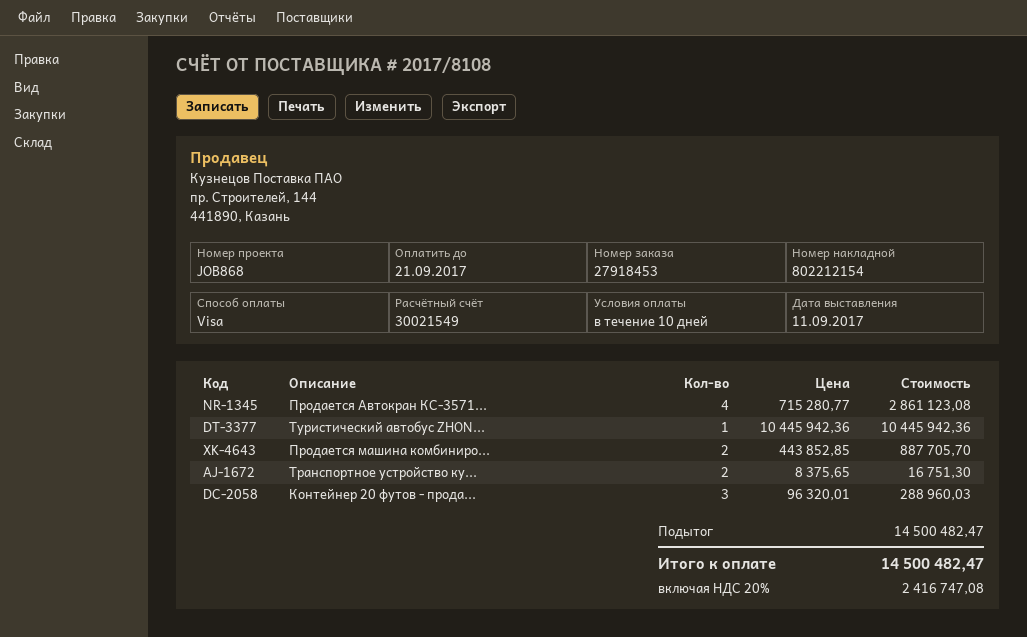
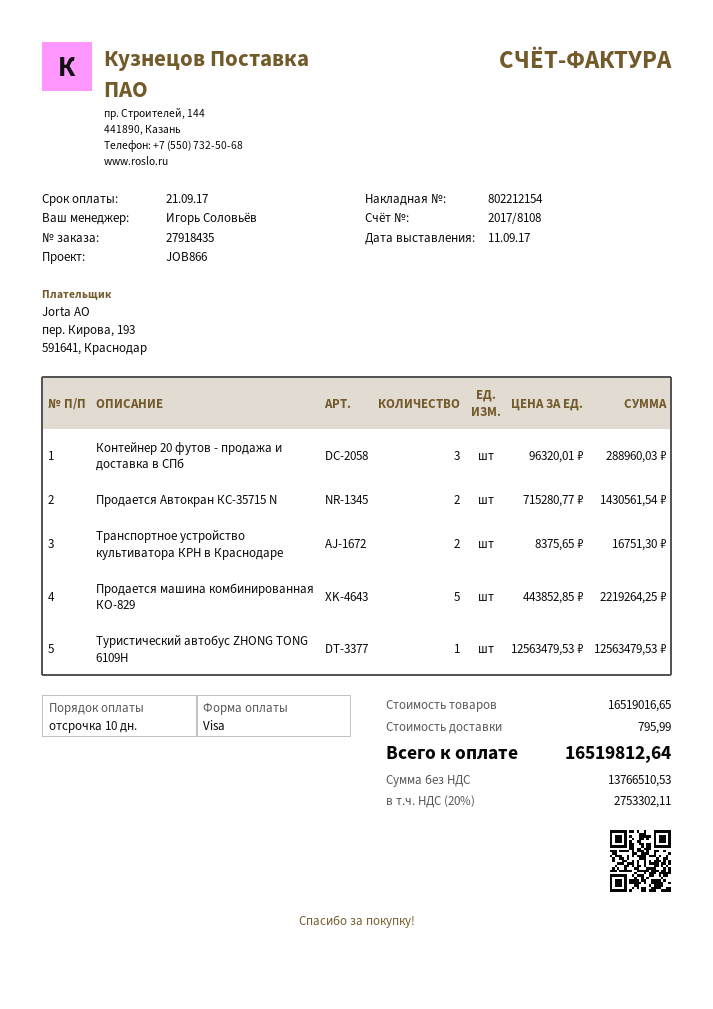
order number: 27918453 -> 27918435
reference: JOB868 -> JOB866
Продается Автокран КС-3571...: 4 x 715280.77 = 2861123.08 -> 2 x 715280.77 = 1430561.54
Туристический автобус ZHON...: 1 x 10445942.36 = 10445942.36 -> 1 x 12563479.53 = 12563479.53
Продается машина комбиниро...: 2 x 443852.85 = 887705.70 -> 5 x 443852.85 = 2219264.25
subtotal: 14500482.47 -> 16519016.65
shipping: none -> 795.99
tax: 20% = 2416747.08 -> 20% = 2753302.11
total: 14500482.47 -> 16519812.64

